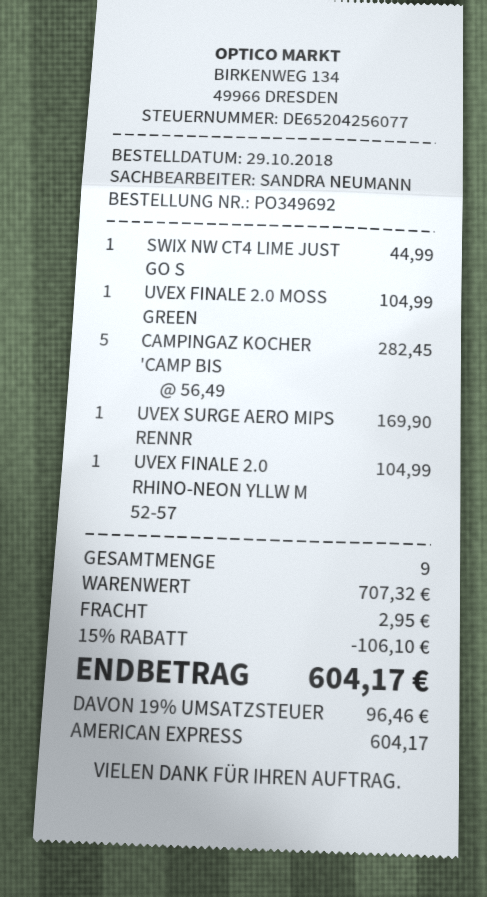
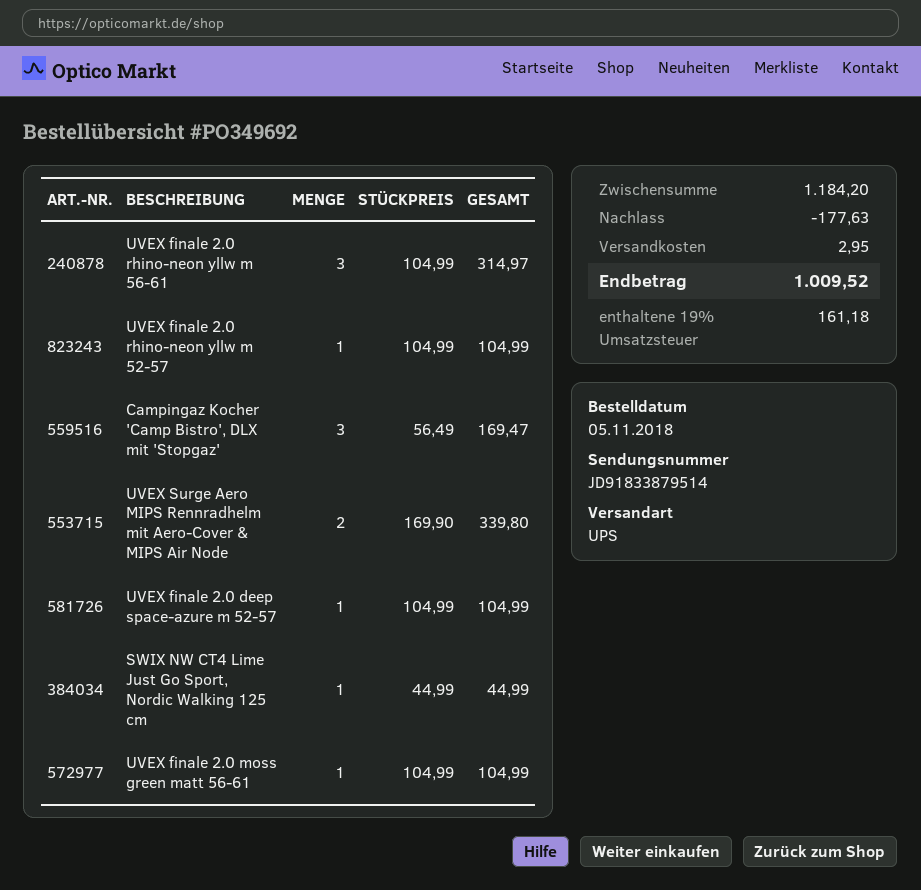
order date: 2018-10-29 -> 2018-11-05
CAMPINGAZ KOCHER 'CAMP BIS: 5 x 56.49 = 282.45 -> 3 x 56.49 = 169.47
UVEX SURGE AERO MIPS RENNR: 1 x 169.90 = 169.90 -> 2 x 169.90 = 339.80
UVEX finale 2.0 rhino-neon yllw m 56-61: none -> 3 x 104.99 = 314.97
UVEX finale 2.0 deep space-azure m 52-57: none -> 1 x 104.99 = 104.99
subtotal: 707.32 -> 1184.20
discount: 106.10 -> 177.63
tax: 19% = 96.46 -> 19% = 161.18
total: 604.17 -> 1009.52

